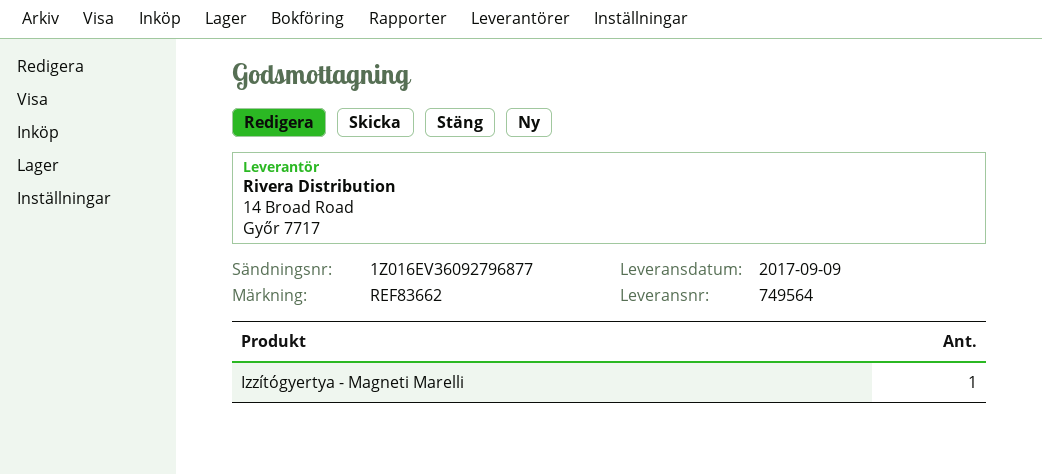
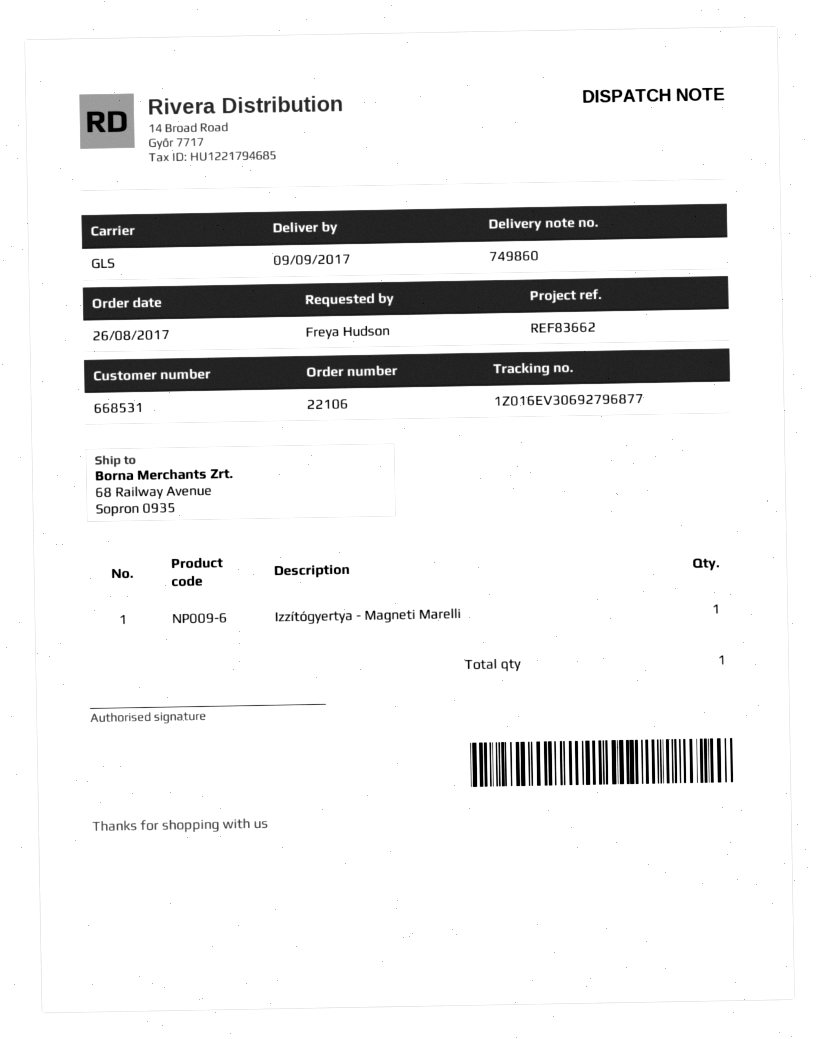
delivery note number: 749564 -> 749860
tracking number: 1Z016EV36092796877 -> 1Z016EV30692796877

